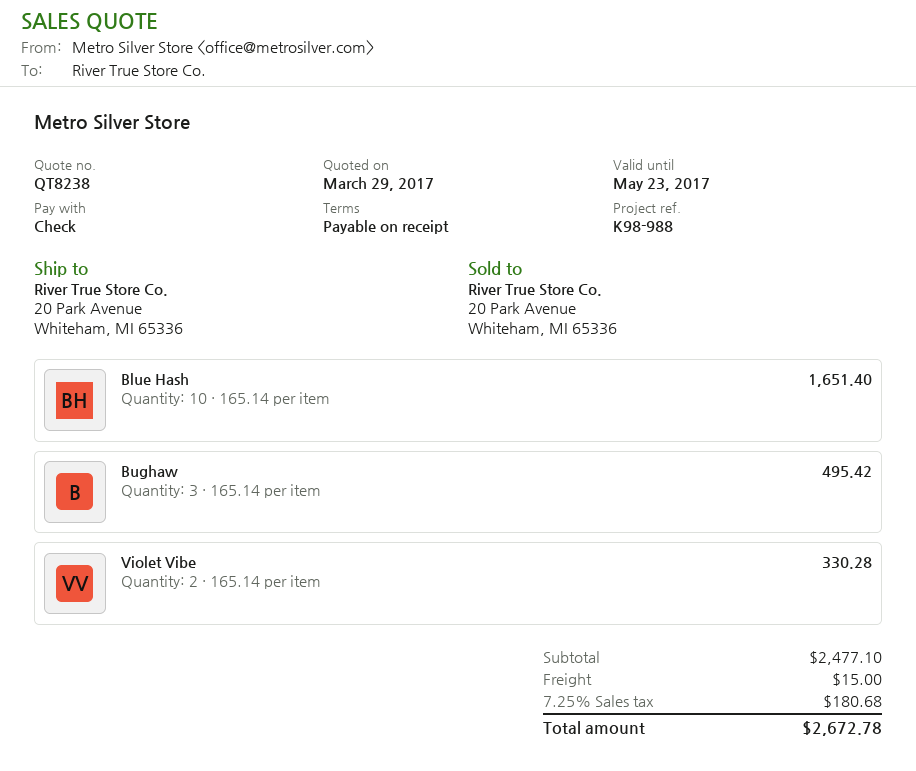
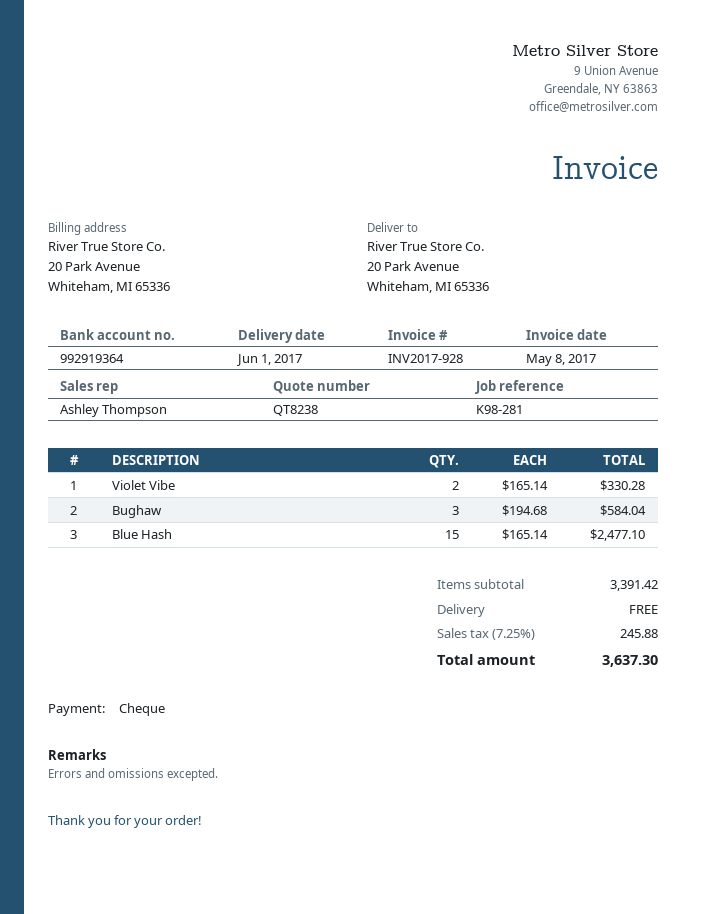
reference: K98-988 -> K98-281
Blue Hash: 10 x 165.14 = 1651.40 -> 15 x 165.14 = 2477.10
Bughaw: 3 x 165.14 = 495.42 -> 3 x 194.68 = 584.04
subtotal: 2477.10 -> 3391.42
shipping: 15.00 -> 0.00
tax: 7.25% = 180.68 -> 7.25% = 245.88
total: 2672.78 -> 3637.30

